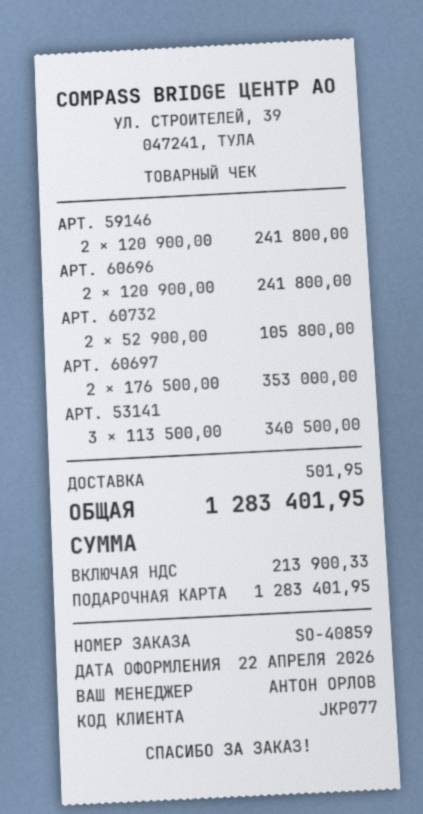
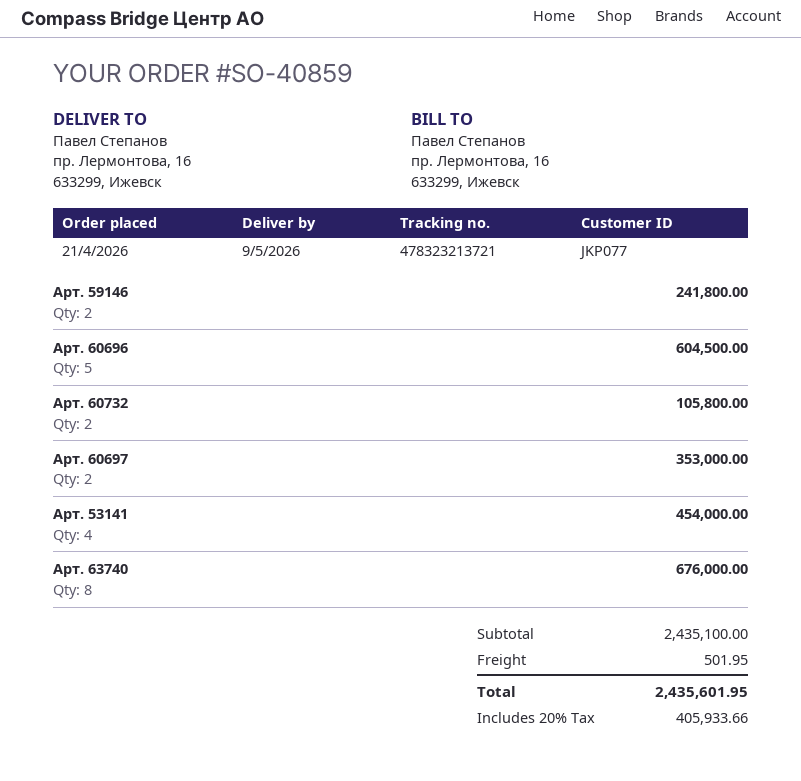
order date: 2026-04-22 -> 2026-04-21
АРТ. 60696: 2 for 241800.00 -> 5 for 604500.00
АРТ. 53141: 3 for 340500.00 -> 4 for 454000.00
Арт. 63740: none -> 8 for 676000.00
tax: 213900.33 -> 405933.66
total: 1283401.95 -> 2435601.95

